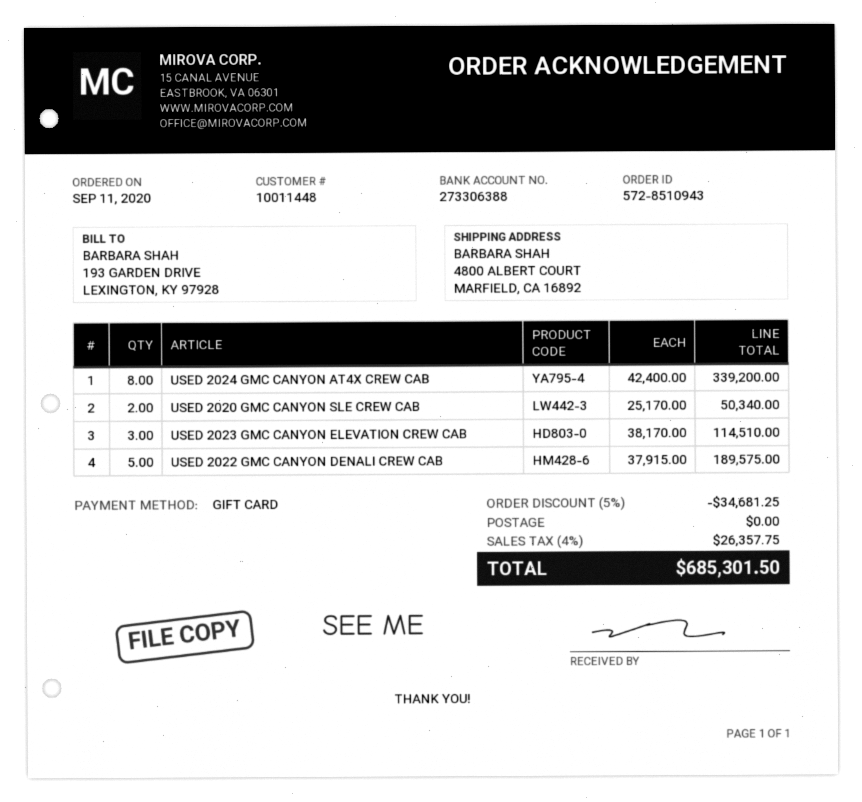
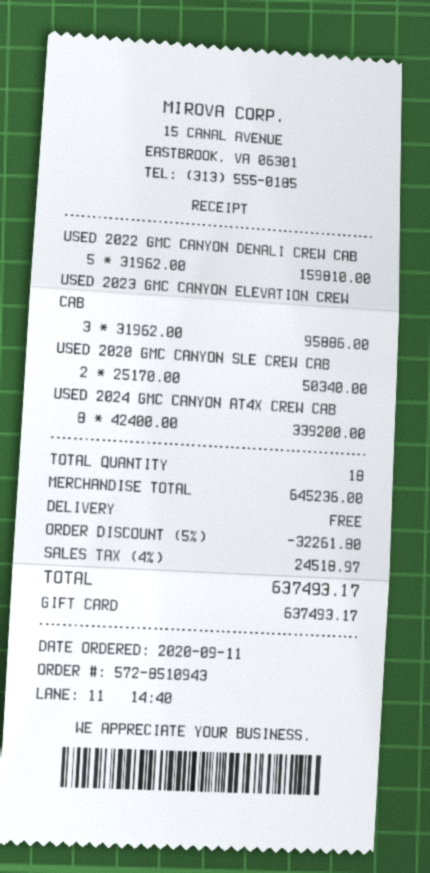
USED 2023 GMC CANYON ELEVATION CREW CAB: 3 x 38170.00 = 114510.00 -> 3 x 31962.00 = 95886.00
USED 2022 GMC CANYON DENALI CREW CAB: 5 x 37915.00 = 189575.00 -> 5 x 31962.00 = 159810.00
discount: 5% = 34681.25 -> 5% = 32261.80
tax: 4% = 26357.75 -> 4% = 24518.97
total: 685301.50 -> 637493.17

